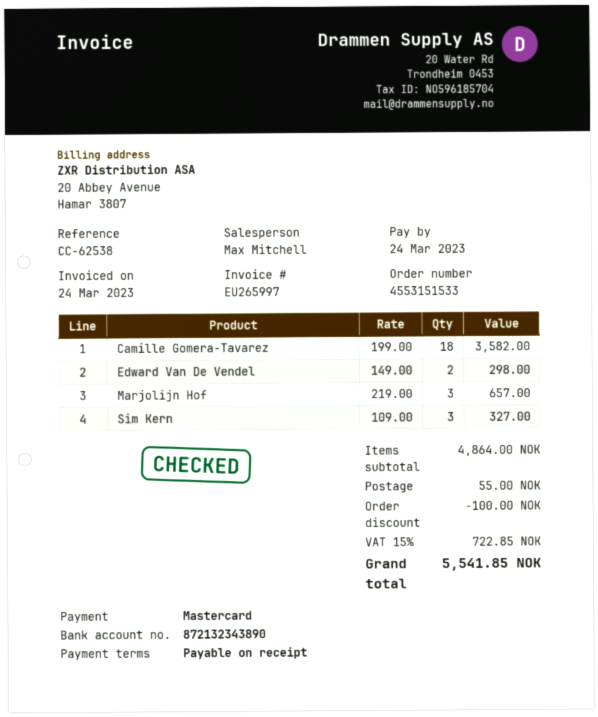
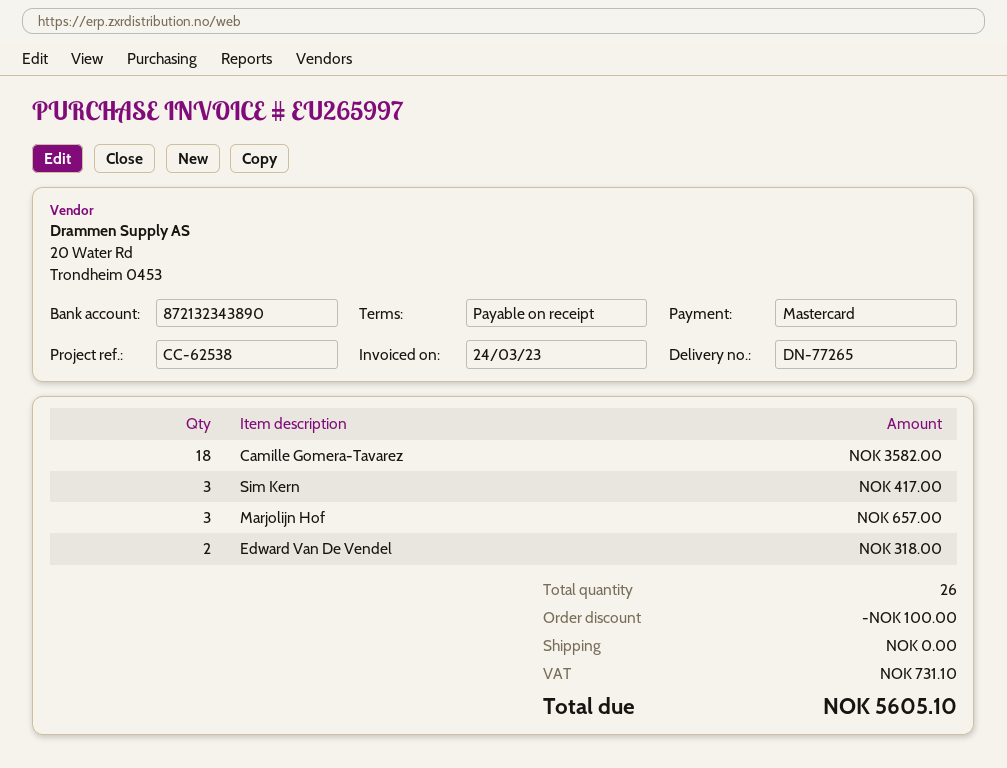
Edward Van De Vendel: 2 for 298.00 -> 2 for 318.00
Sim Kern: 3 for 327.00 -> 3 for 417.00
shipping: 55.00 -> 0.00
tax: 722.85 -> 731.10
total: 5541.85 -> 5605.10

